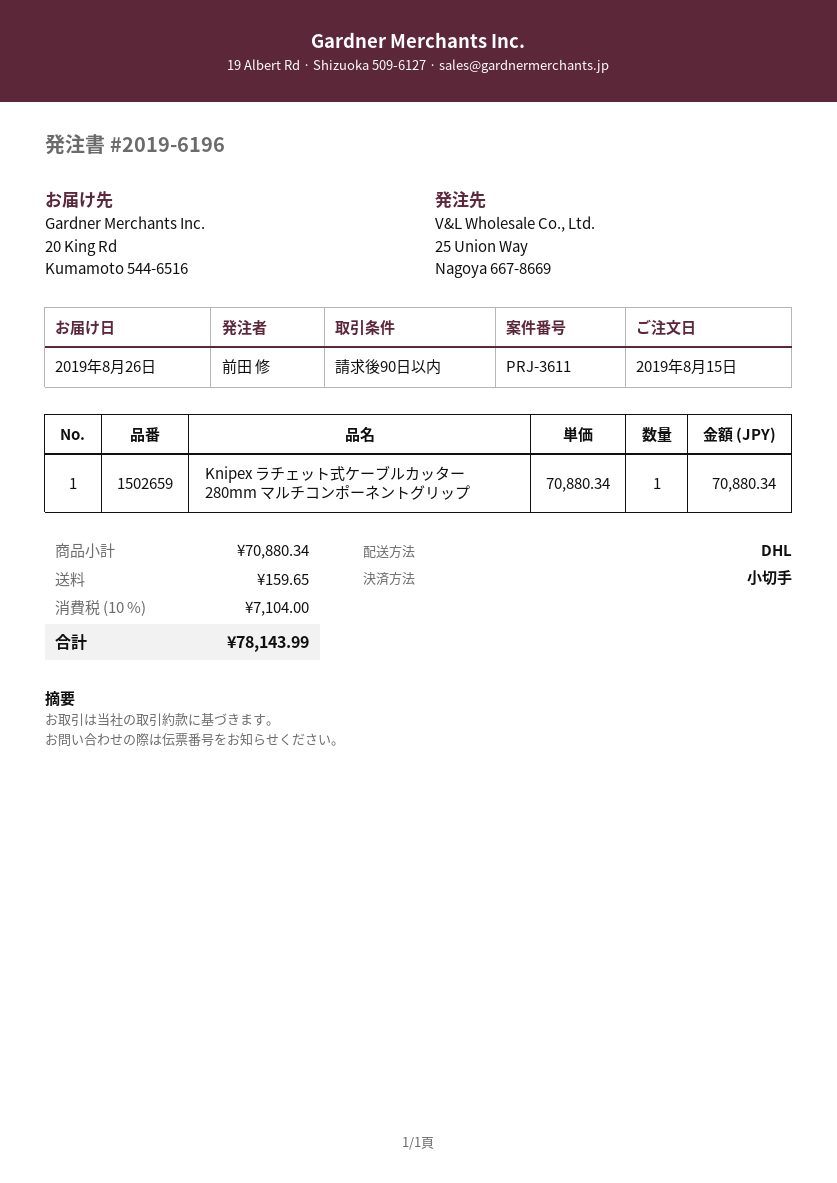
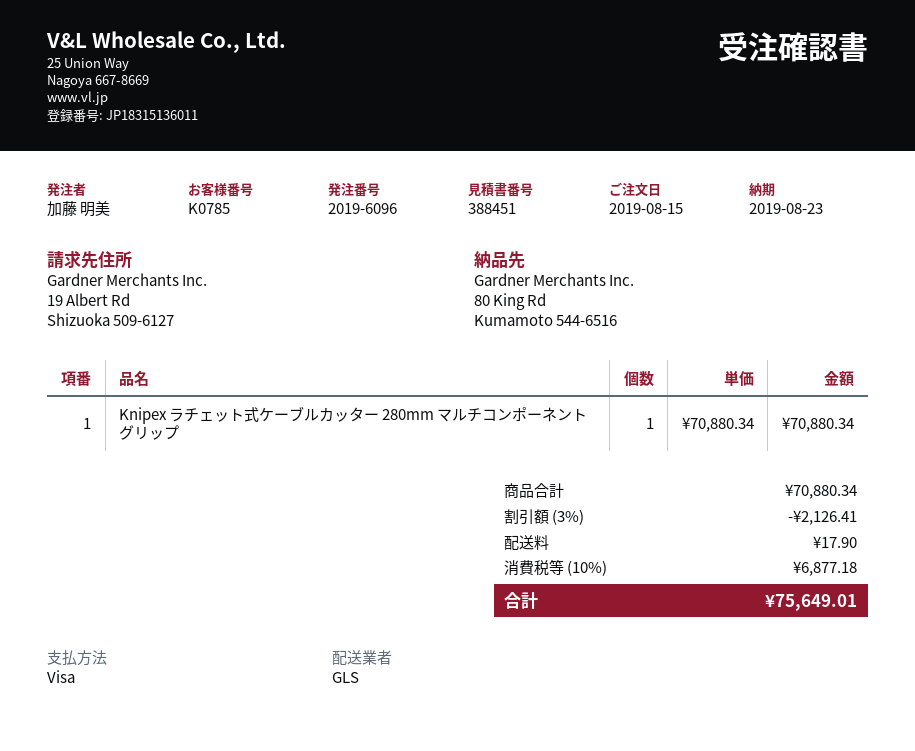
order number: 2019-6196 -> 2019-6096
delivery date: 2019-08-26 -> 2019-08-23
ordered by: 前田 修 -> 加藤 明美
payment method: cheque -> Visa
shipping method: DHL -> GLS
ship to: 20 King Rd, Kumamoto 544-6516 -> 80 King Rd, Kumamoto 544-6516
discount: none -> 3% = 2126.41
shipping: 159.65 -> 17.90
tax: 10% = 7104.00 -> 10% = 6877.18
total: 78143.99 -> 75649.01

